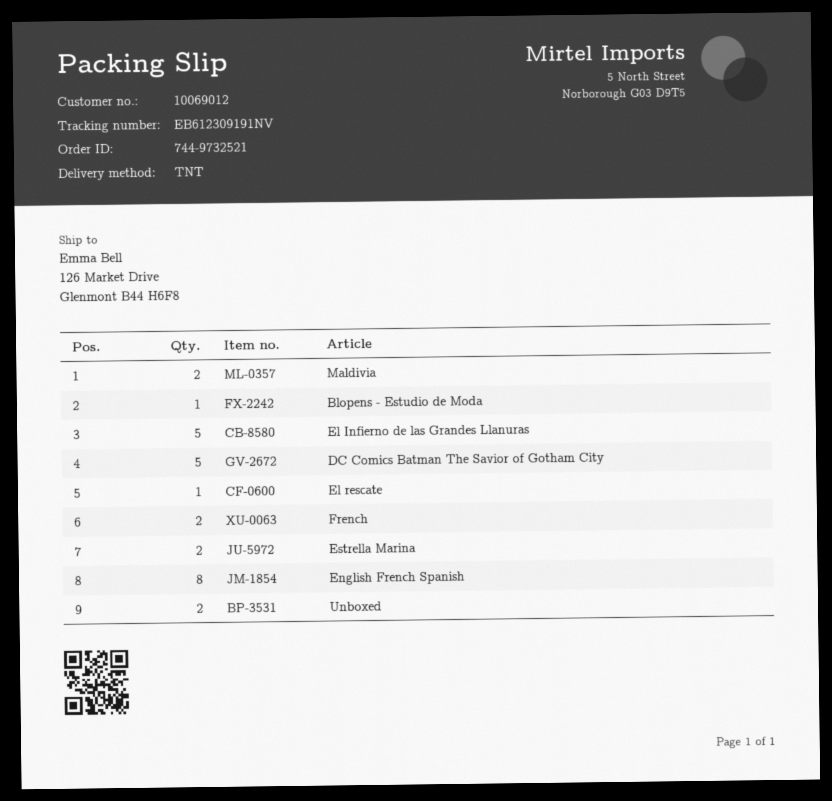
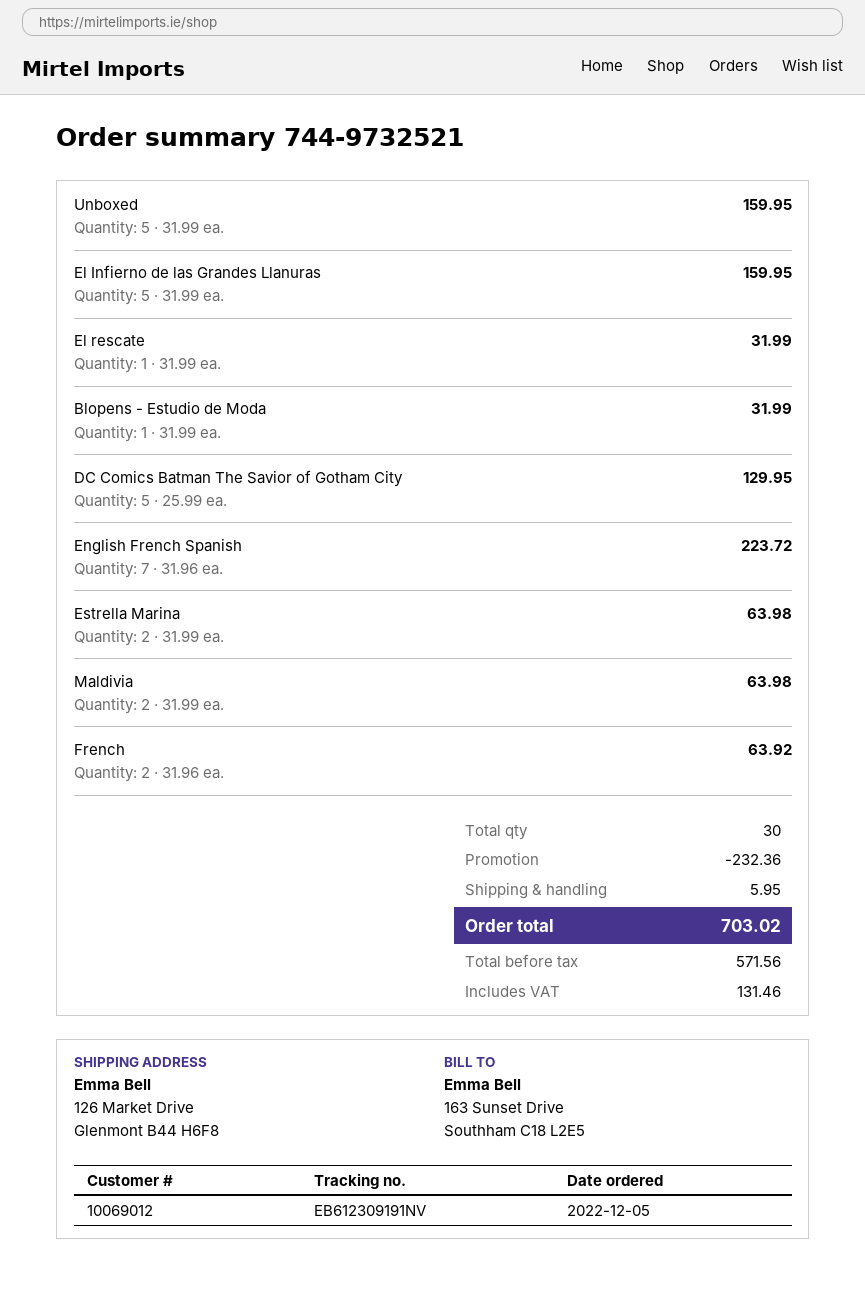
English French Spanish: 8 -> 7
Unboxed: 2 -> 5

